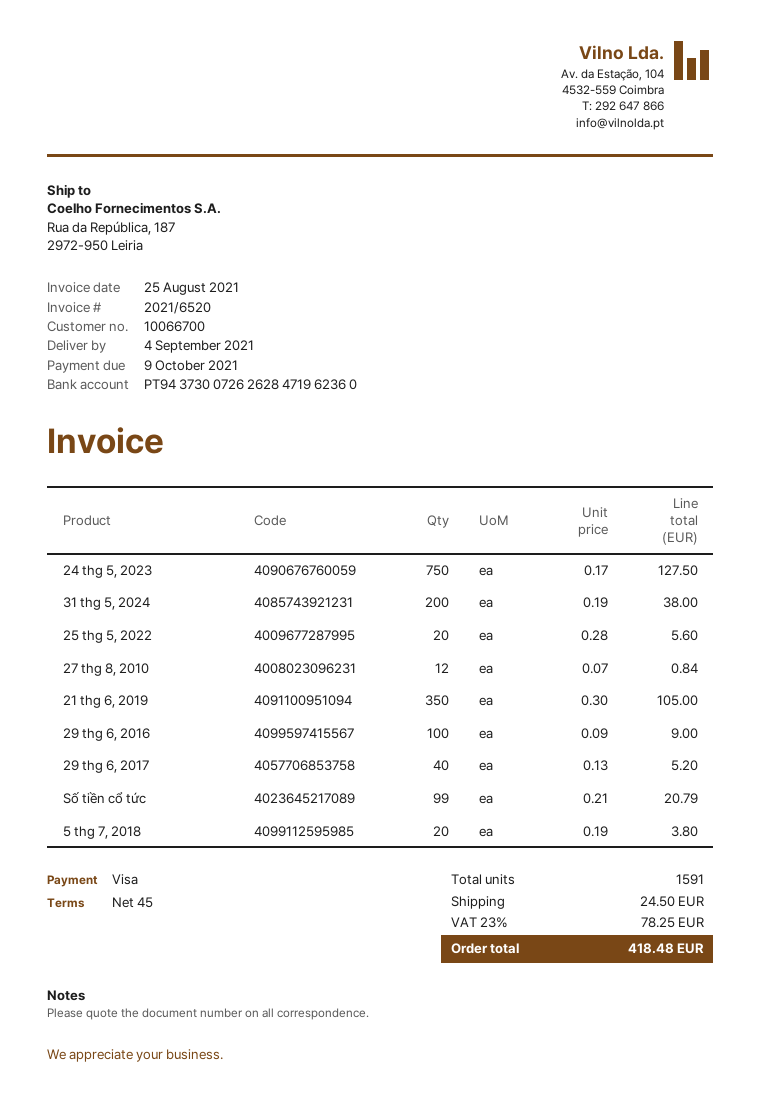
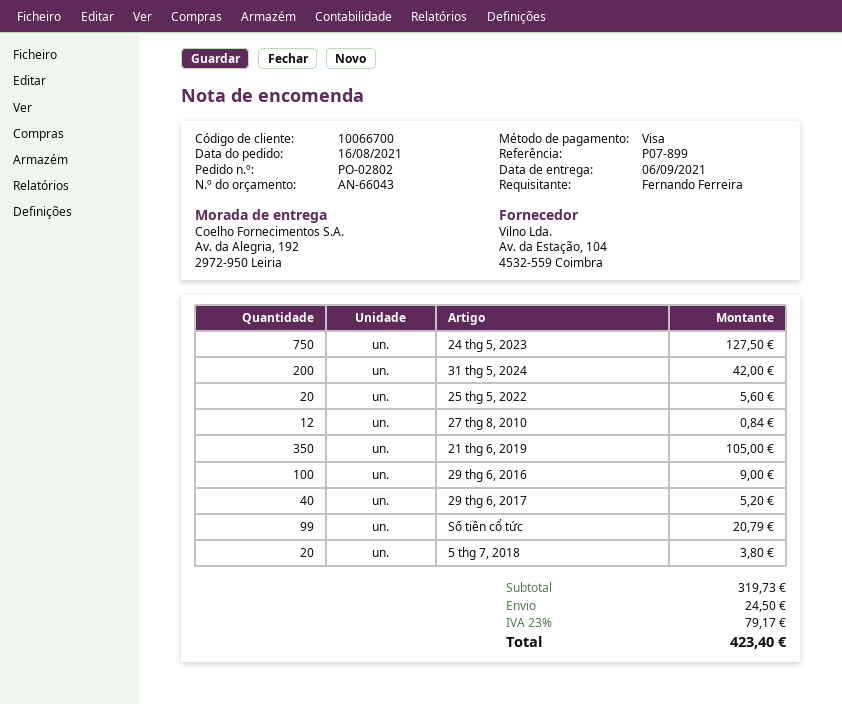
delivery date: 2021-09-04 -> 2021-09-06
ship to: Rua da República, 187, 2972-950 Leiria -> Av. da Alegria, 192, 2972-950 Leiria
31 thg 5, 2024: 200 for 38.00 -> 200 for 42.00
tax: 23% = 78.25 -> 23% = 79.17
total: 418.48 -> 423.40

